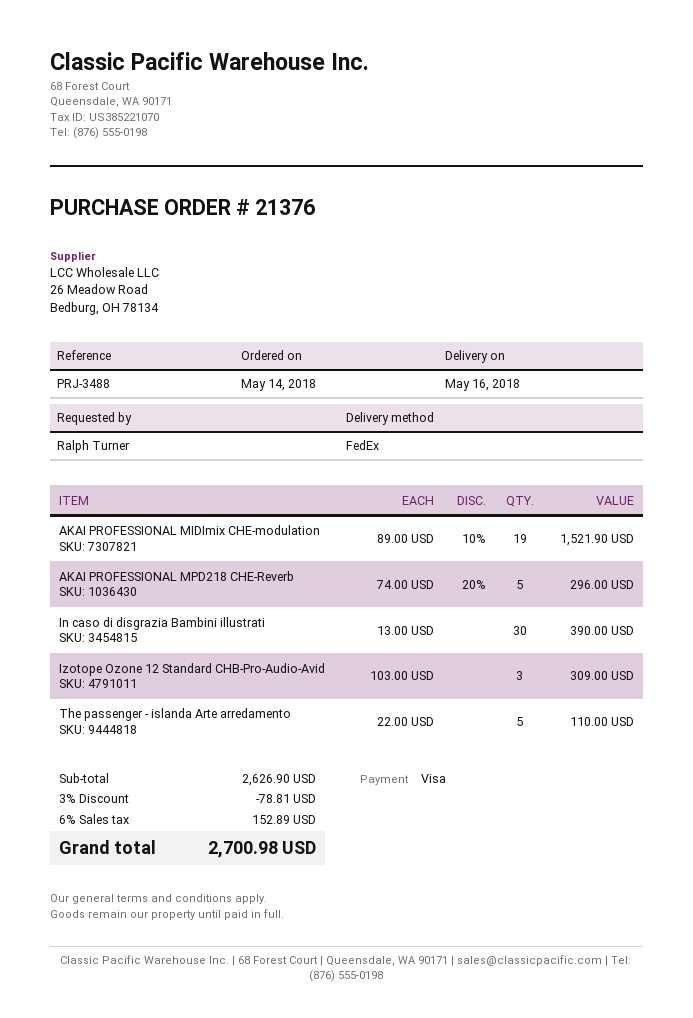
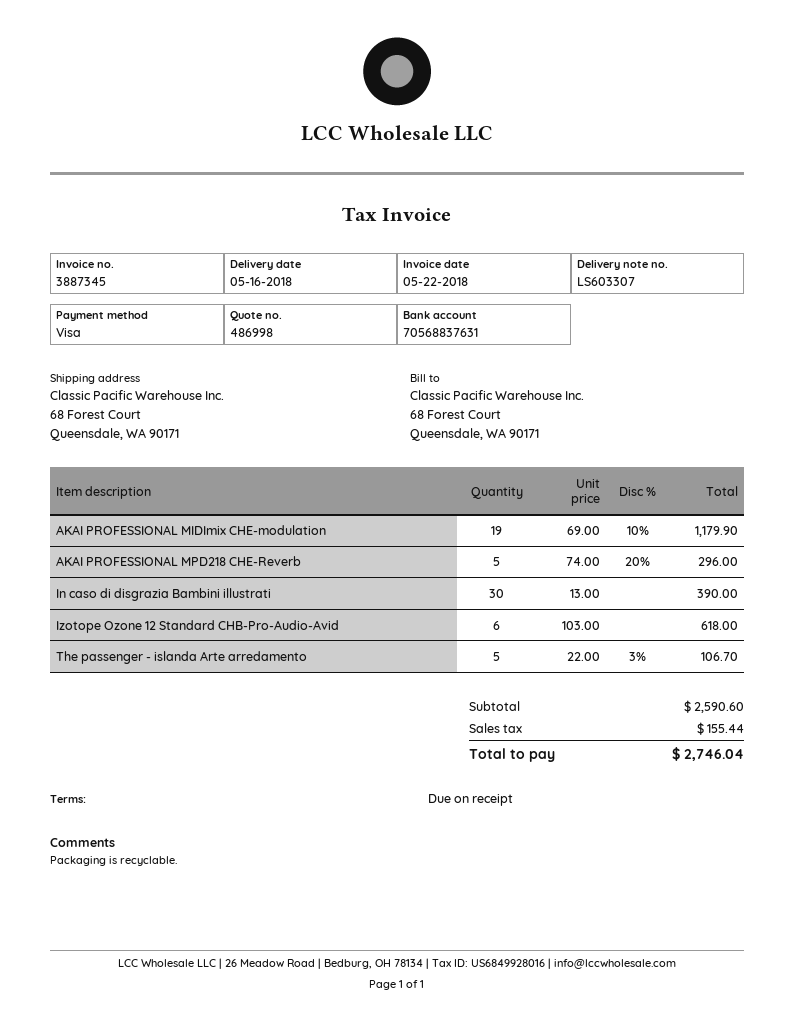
AKAI PROFESSIONAL MIDImix CHE-modulation: 19 x 89.00 - 10% = 1521.90 -> 19 x 69.00 - 10% = 1179.90
Izotope Ozone 12 Standard CHB-Pro-Audio-Avid: 3 x 103.00 = 309.00 -> 6 x 103.00 = 618.00
The passenger - islanda Arte arredamento: 5 x 22.00 = 110.00 -> 5 x 22.00 - 3% = 106.70
subtotal: 2626.90 -> 2590.60
discount: 3% = 78.81 -> none
tax: 152.89 -> 155.44
total: 2700.98 -> 2746.04

